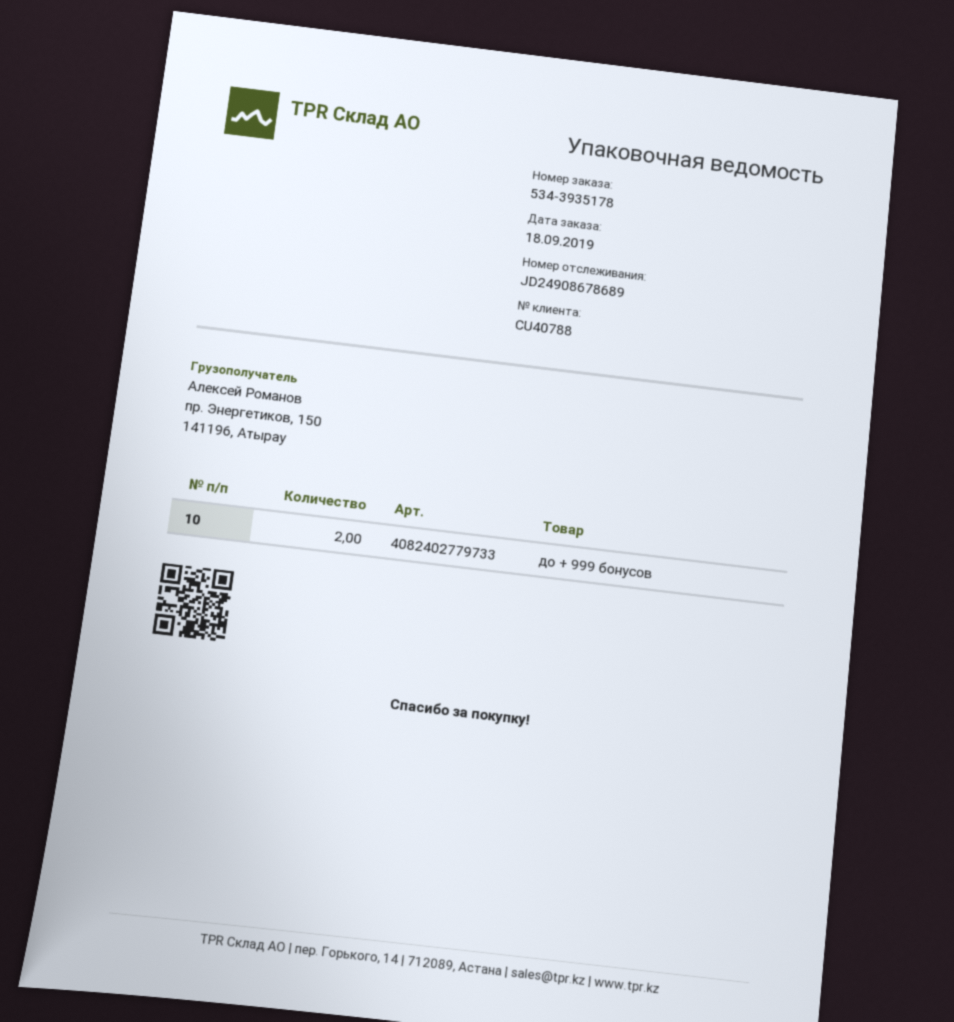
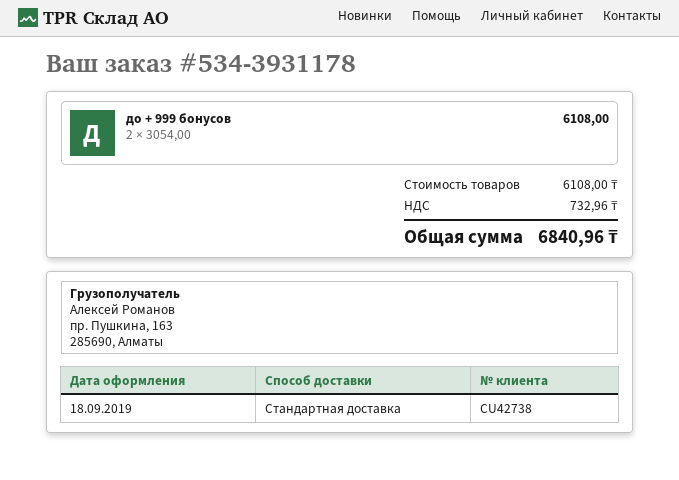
order number: 534-3935178 -> 534-3931178
customer number: CU40788 -> CU42738
ship to: пр. Энергетиков, 150, 141196, Атырау -> пр. Пушкина, 163, 285690, Алматы

